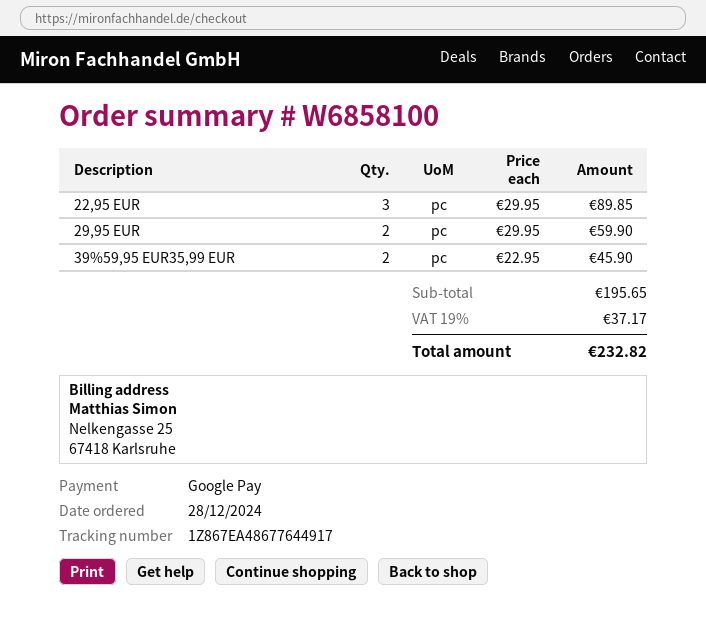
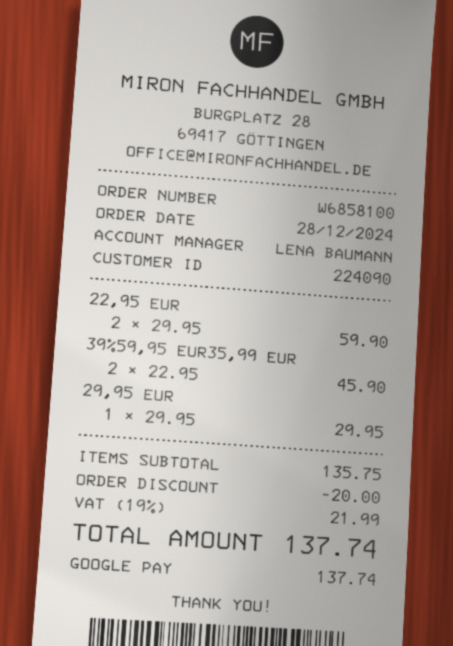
22,95 EUR: 3 x 29.95 = 89.85 -> 2 x 29.95 = 59.90
29,95 EUR: 2 x 29.95 = 59.90 -> 1 x 29.95 = 29.95
subtotal: 195.65 -> 135.75
discount: none -> 20.00
tax: 19% = 37.17 -> 19% = 21.99
total: 232.82 -> 137.74

